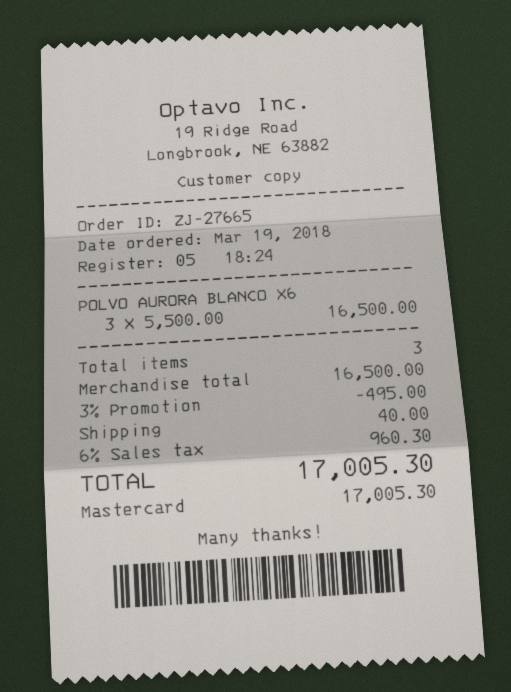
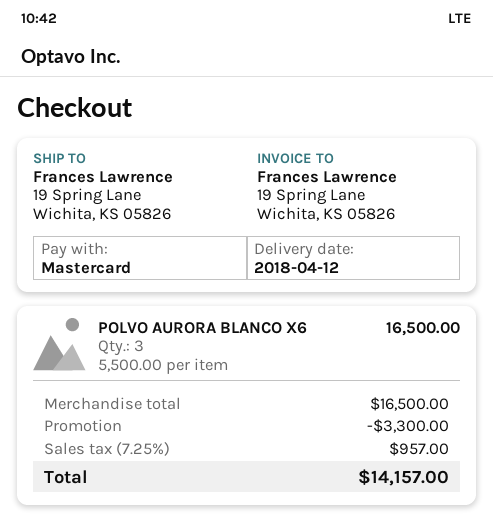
discount: 495.00 -> 3300.00
shipping: 40.00 -> none
tax: 6% = 960.30 -> 7.25% = 957.00
total: 17005.30 -> 14157.00

